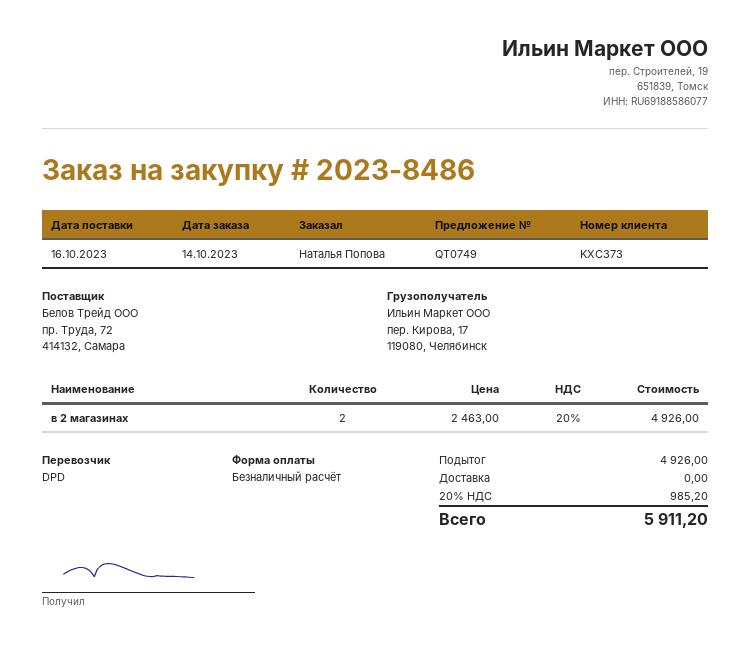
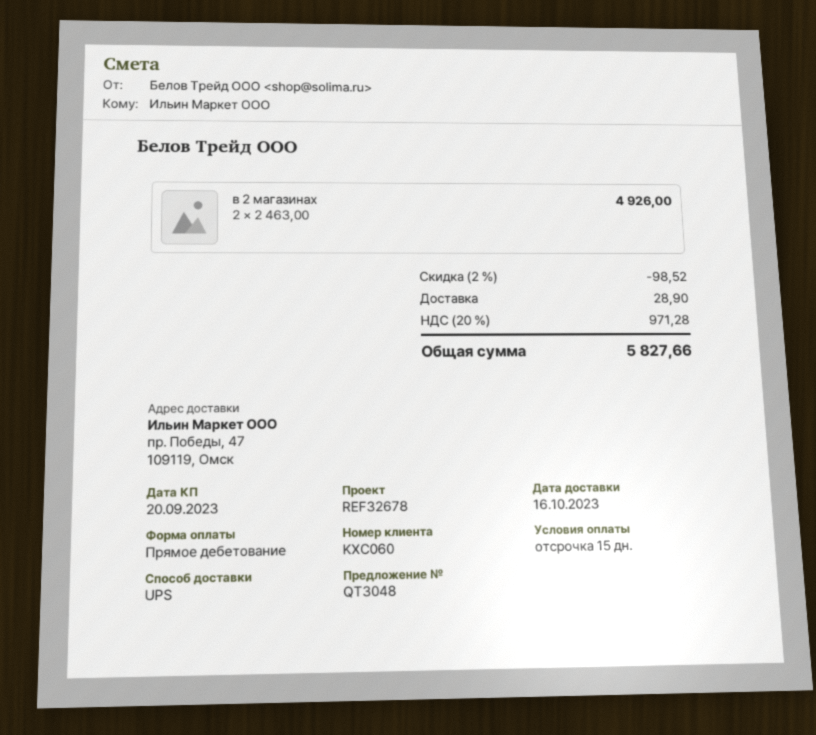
quote number: QT0749 -> QT3048
customer number: KXC373 -> KXC060
payment method: bank transfer -> direct debit
shipping method: DPD -> UPS
ship to: пер. Кирова, 17, 119080, Челябинск -> пр. Победы, 47, 109119, Омск
discount: none -> 2% = 98.52
shipping: 0.00 -> 28.90
tax: 20% = 985.20 -> 20% = 971.28
total: 5911.20 -> 5827.66

